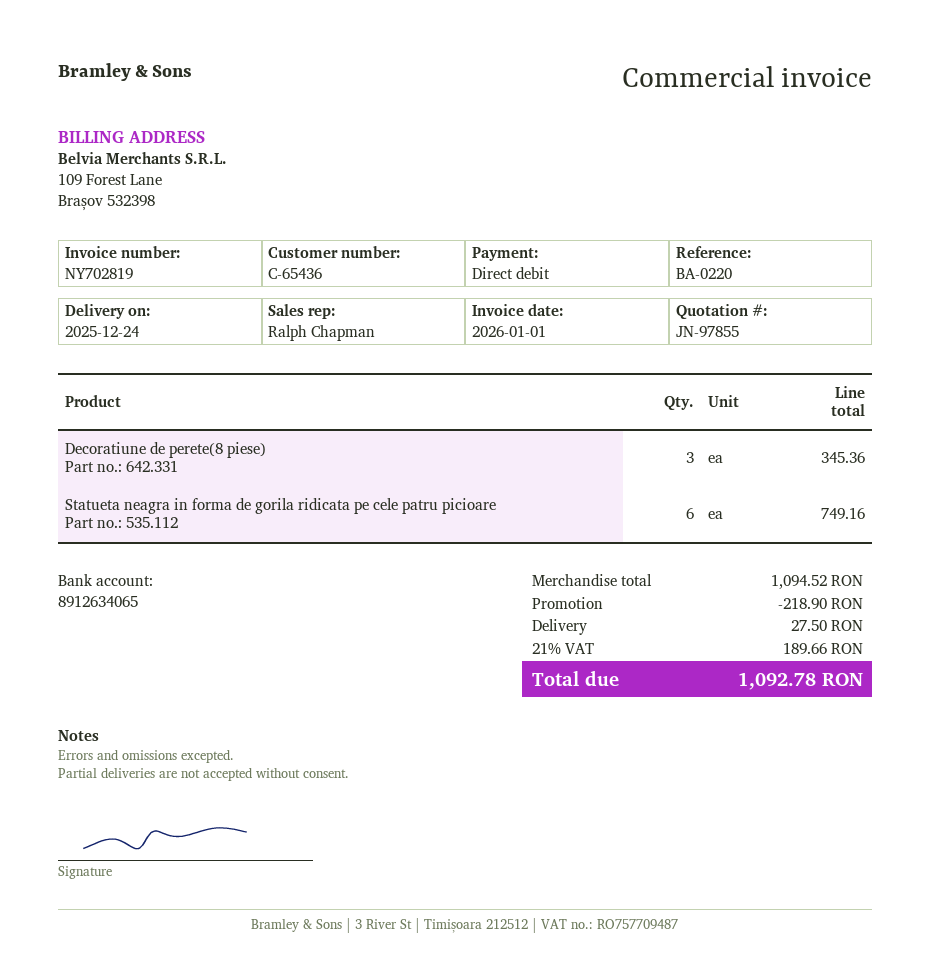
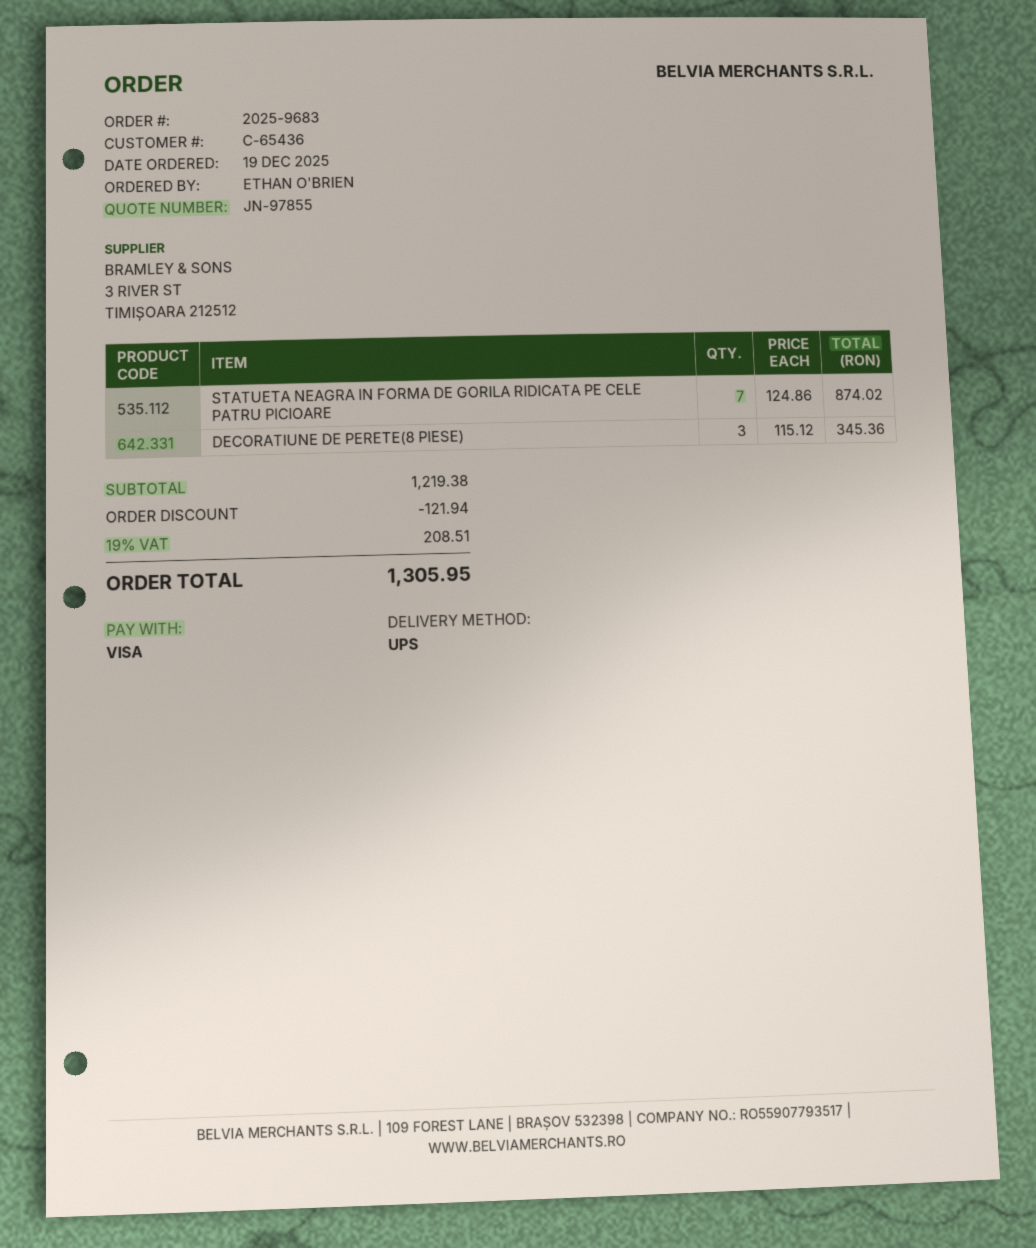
payment method: direct debit -> Visa
Statueta neagra in forma de gorila ridicata pe cele patru picioare: 6 for 749.16 -> 7 for 874.02
subtotal: 1094.52 -> 1219.38
discount: 218.90 -> 121.94
shipping: 27.50 -> none
tax: 21% = 189.66 -> 19% = 208.51
total: 1092.78 -> 1305.95

